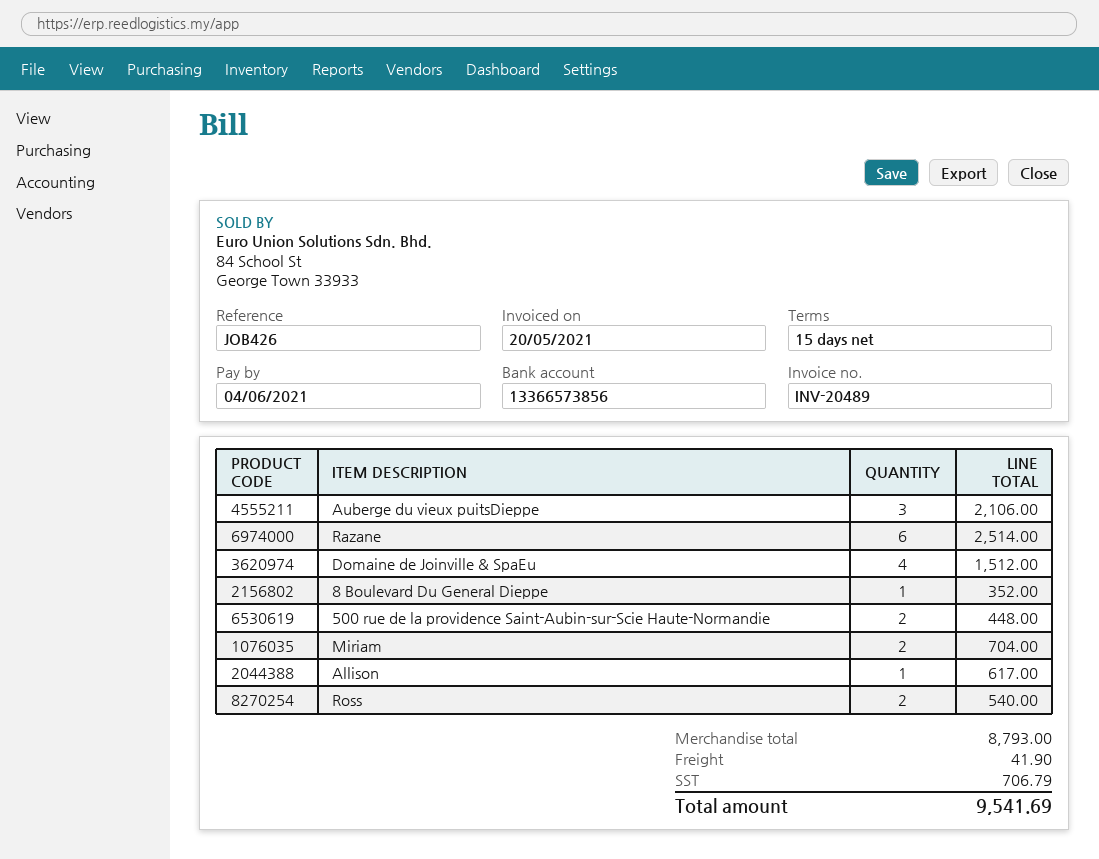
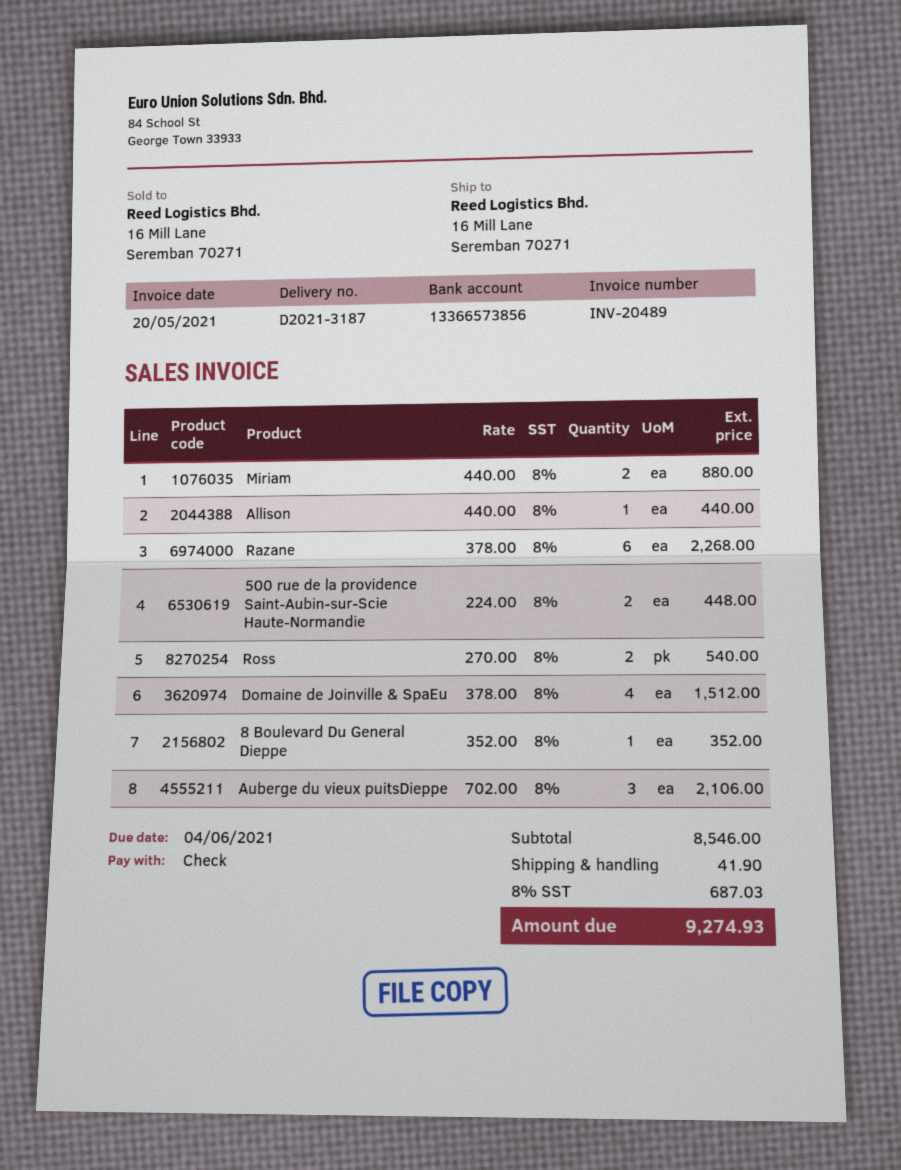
Razane: 6 for 2514.00 -> 6 for 2268.00
Miriam: 2 for 704.00 -> 2 for 880.00
Allison: 1 for 617.00 -> 1 for 440.00
subtotal: 8793.00 -> 8546.00
tax: 706.79 -> 687.03
total: 9541.69 -> 9274.93

